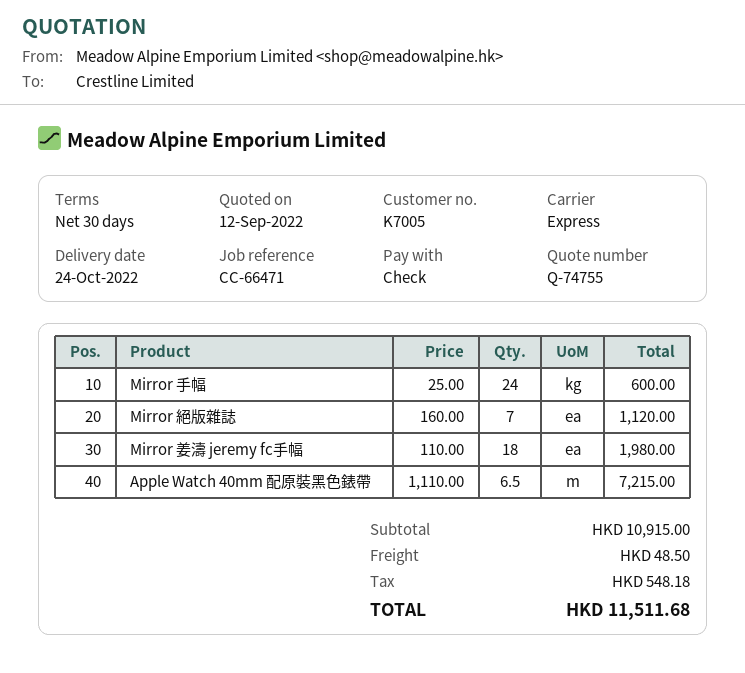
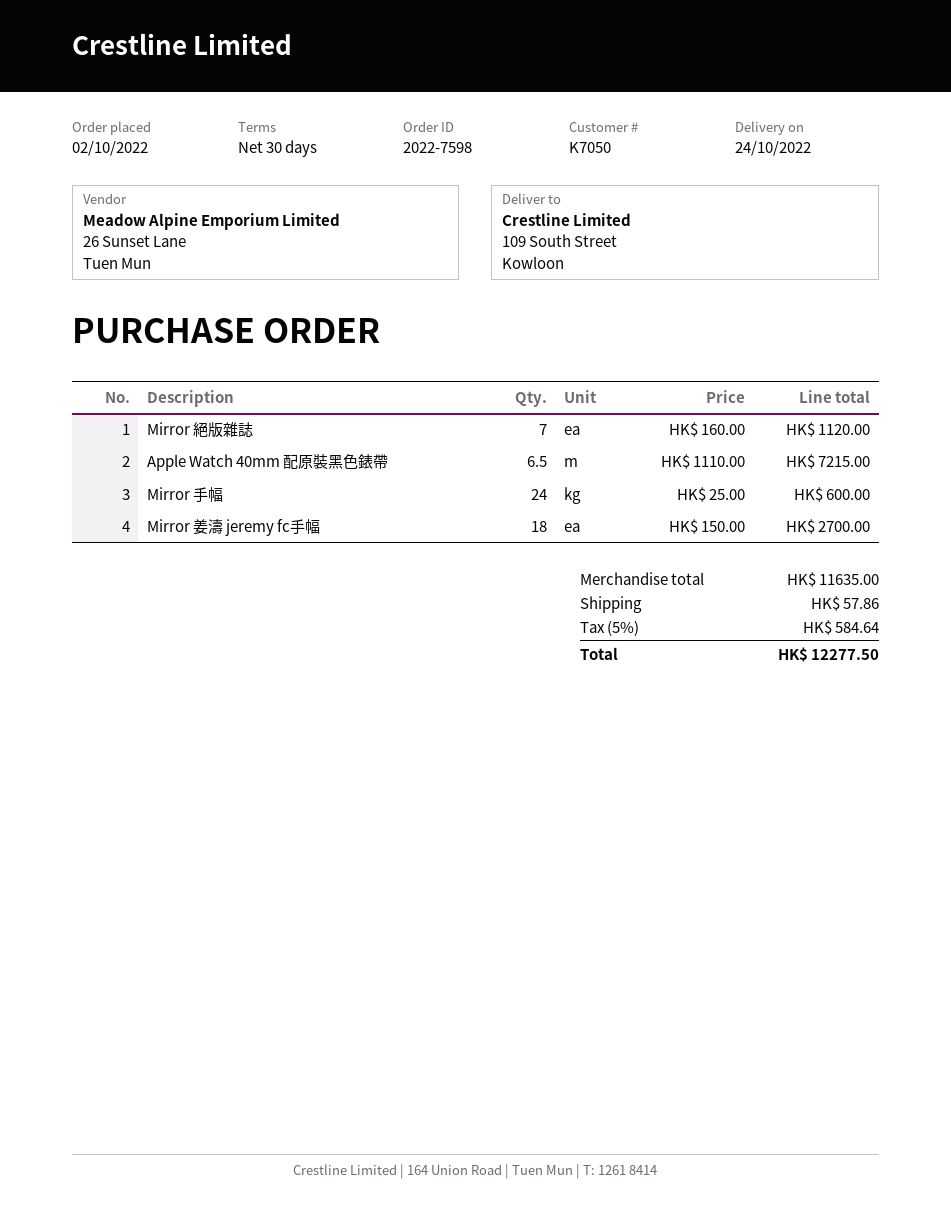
customer number: K7005 -> K7050
Mirror 姜濤 jeremy fc手幅: 18 x 110.00 = 1980.00 -> 18 x 150.00 = 2700.00
subtotal: 10915.00 -> 11635.00
shipping: 48.50 -> 57.86
tax: 548.18 -> 584.64
total: 11511.68 -> 12277.50

